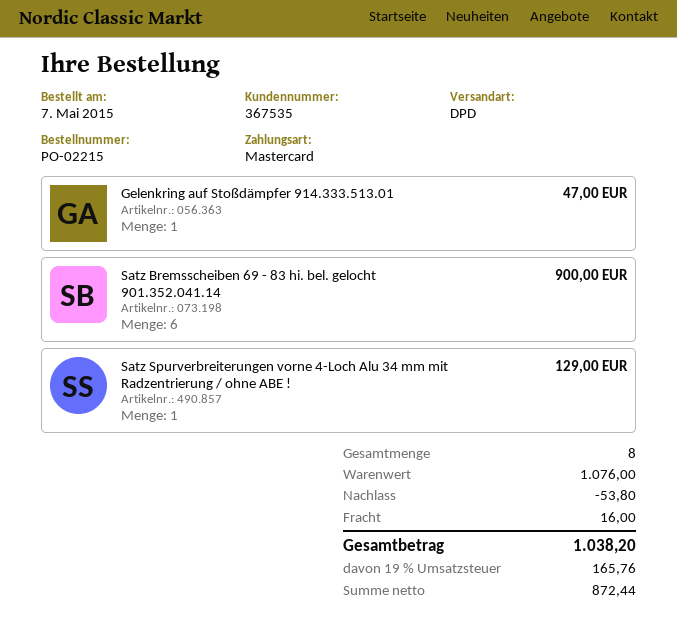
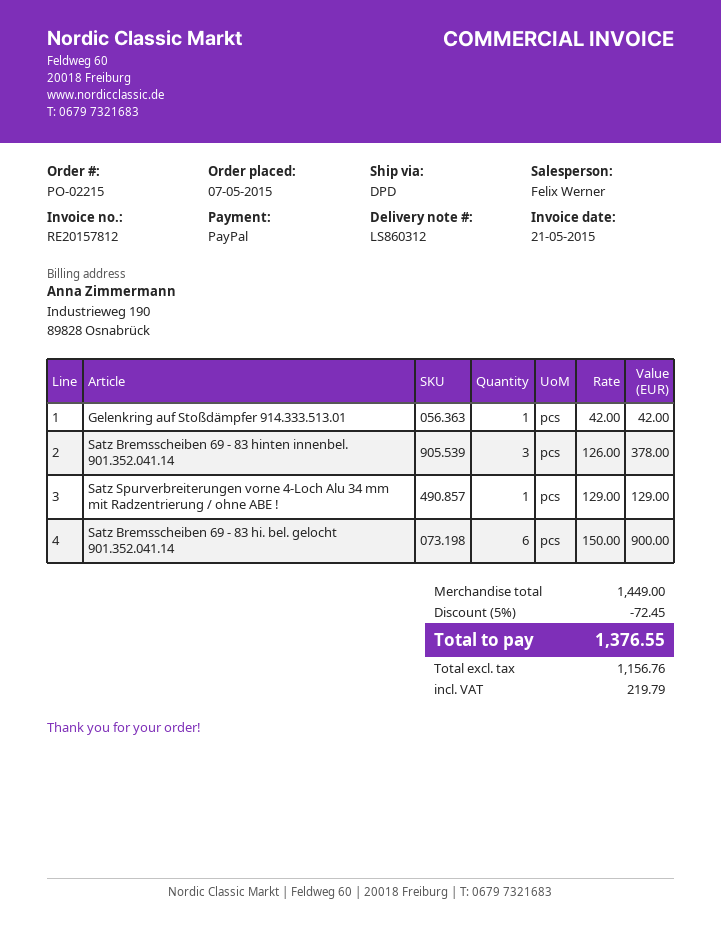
payment method: Mastercard -> PayPal
Gelenkring auf Stoßdämpfer 914.333.513.01: 1 for 47.00 -> 1 for 42.00
Satz Bremsscheiben 69 - 83 hinten innenbel. 901.352.041.14: none -> 3 for 378.00
subtotal: 1076.00 -> 1449.00
discount: 53.80 -> 72.45
shipping: 16.00 -> none
net: 872.44 -> 1156.76
tax: 165.76 -> 219.79
total: 1038.20 -> 1376.55

